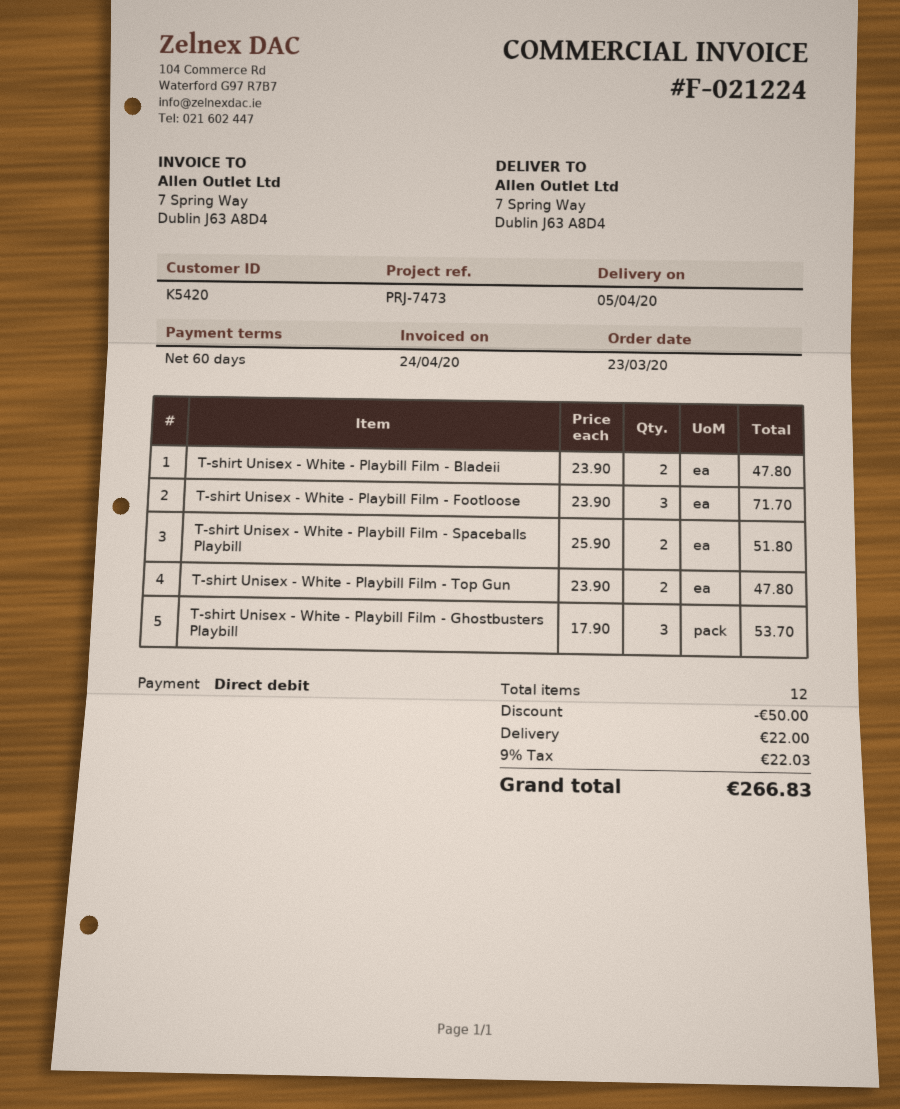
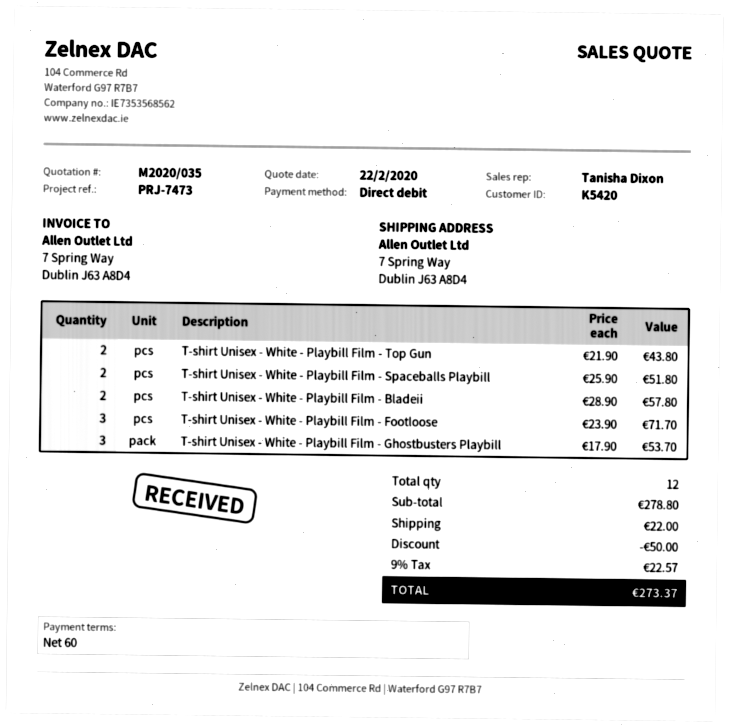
T-shirt Unisex - White - Playbill Film - Bladeii: 2 x 23.90 = 47.80 -> 2 x 28.90 = 57.80
T-shirt Unisex - White - Playbill Film - Top Gun: 2 x 23.90 = 47.80 -> 2 x 21.90 = 43.80
tax: 9% = 22.03 -> 9% = 22.57
total: 266.83 -> 273.37

